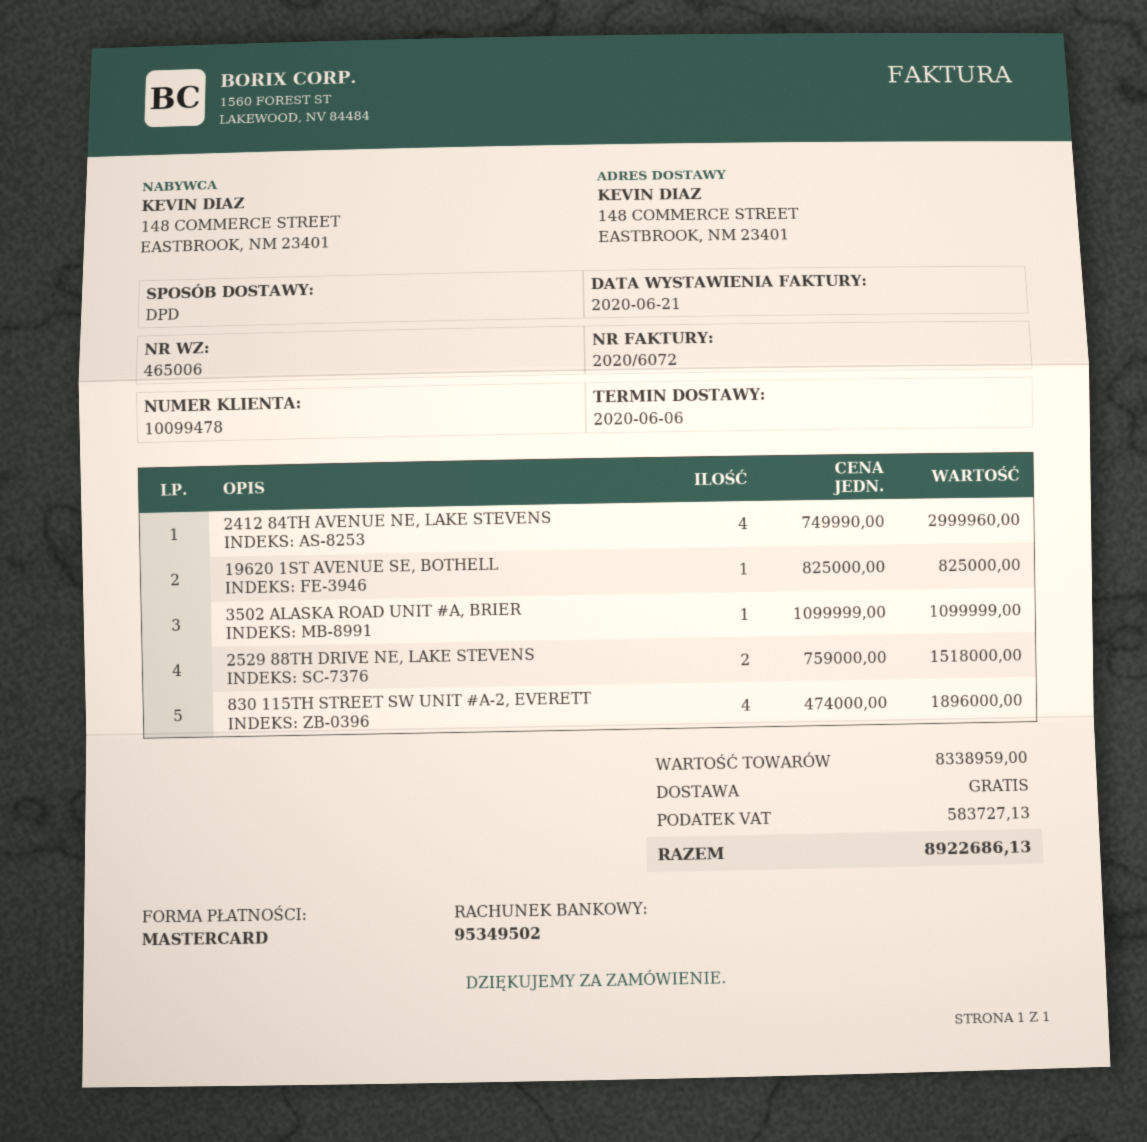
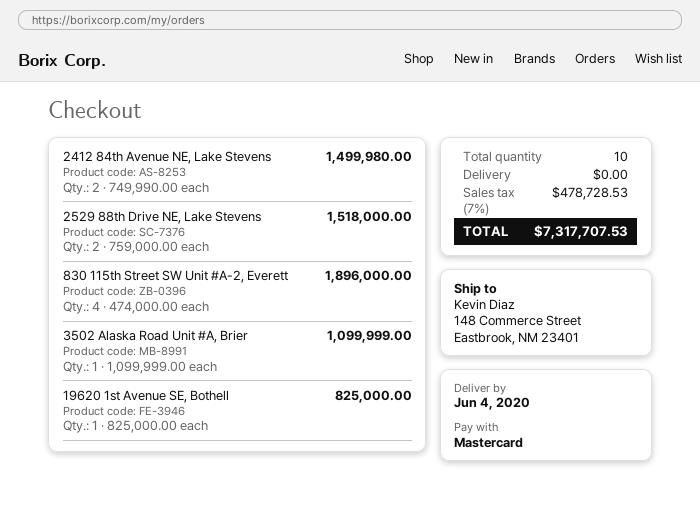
delivery date: 2020-06-06 -> 2020-06-04
2412 84TH AVENUE NE, LAKE STEVENS: 4 x 749990.00 = 2999960.00 -> 2 x 749990.00 = 1499980.00
tax: 583727.13 -> 478728.53
total: 8922686.13 -> 7317707.53

